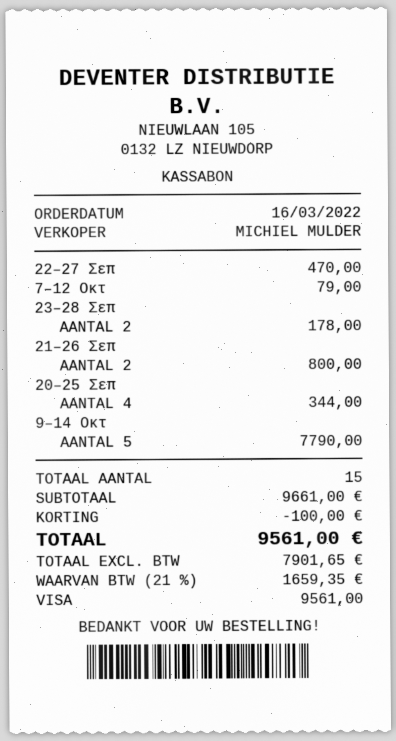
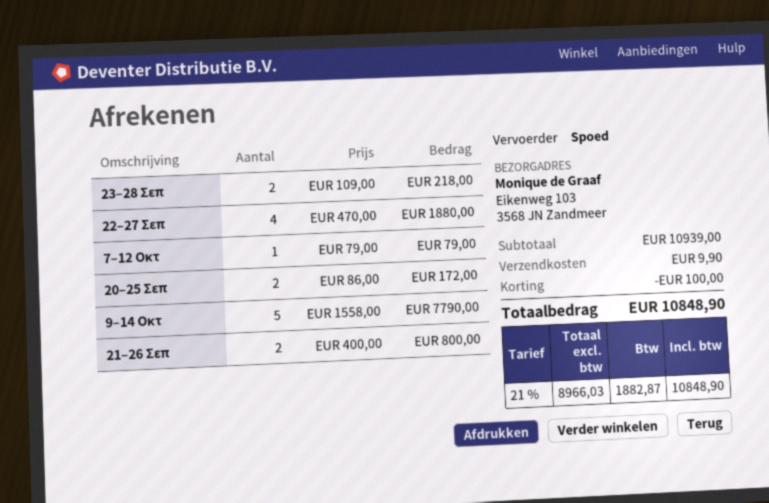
22–27 Σεπ: 1 for 470.00 -> 4 for 1880.00
23–28 Σεπ: 2 for 178.00 -> 2 for 218.00
20–25 Σεπ: 4 for 344.00 -> 2 for 172.00
subtotal: 9661.00 -> 10939.00
shipping: none -> 9.90
net: 7901.65 -> 8966.03
tax: 21% = 1659.35 -> 21% = 1882.87
total: 9561.00 -> 10848.90

